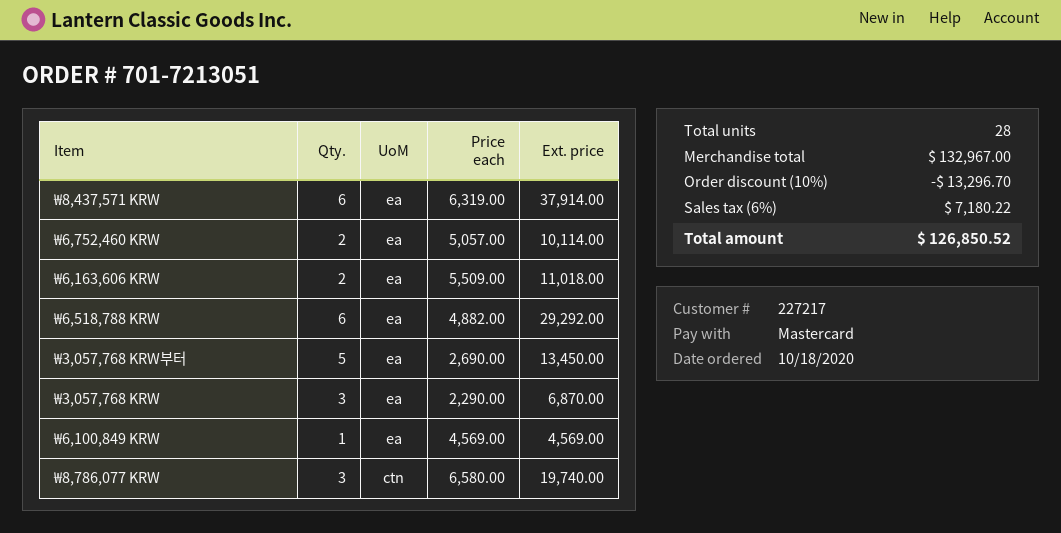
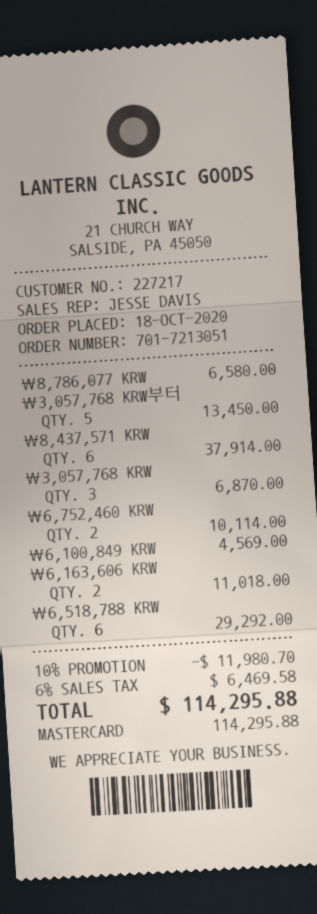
₩8,786,077 KRW: 3 for 19740.00 -> 1 for 6580.00
discount: 10% = 13296.70 -> 10% = 11980.70
tax: 6% = 7180.22 -> 6% = 6469.58
total: 126850.52 -> 114295.88

